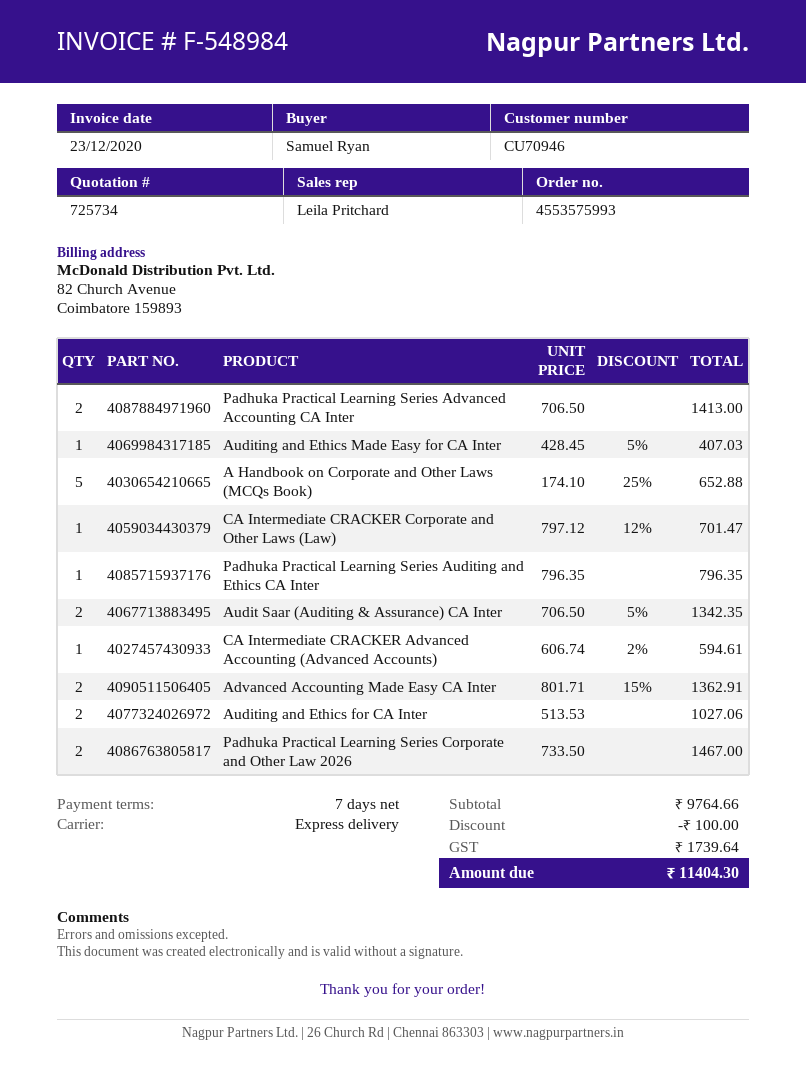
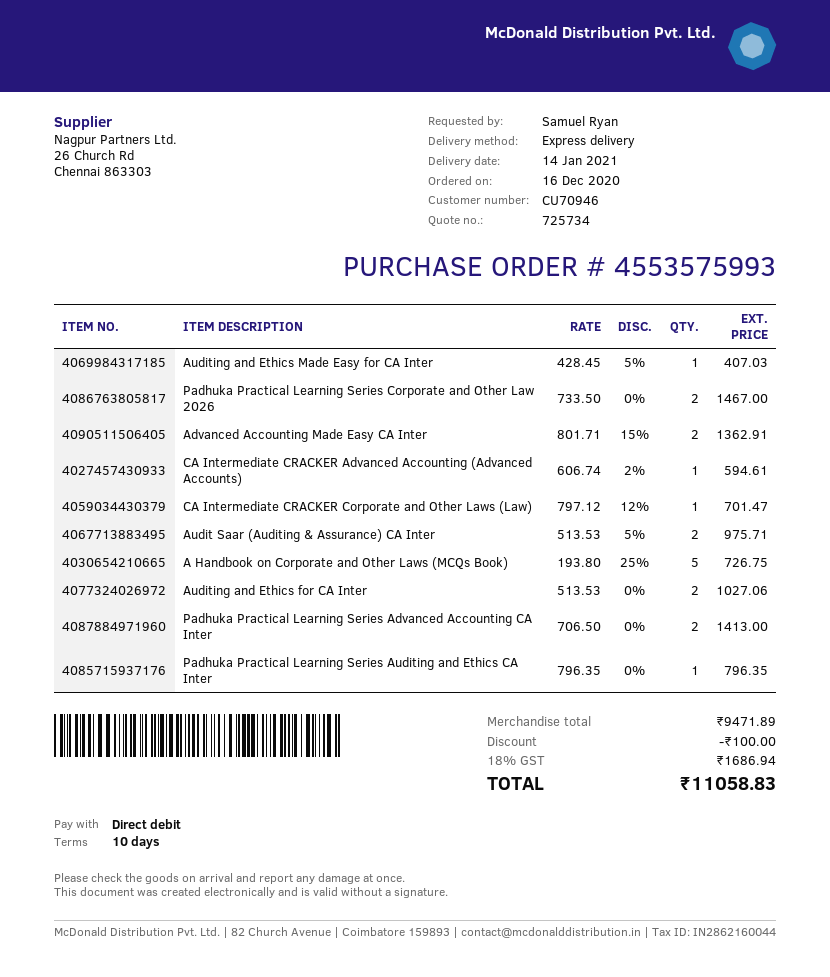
payment terms: 7 days -> 10 days
A Handbook on Corporate and Other Laws (MCQs Book): 5 x 174.10 - 25% = 652.88 -> 5 x 193.80 - 25% = 726.75
Audit Saar (Auditing & Assurance) CA Inter: 2 x 706.50 - 5% = 1342.35 -> 2 x 513.53 - 5% = 975.71
subtotal: 9764.66 -> 9471.89
tax: 1739.64 -> 1686.94
total: 11404.30 -> 11058.83

